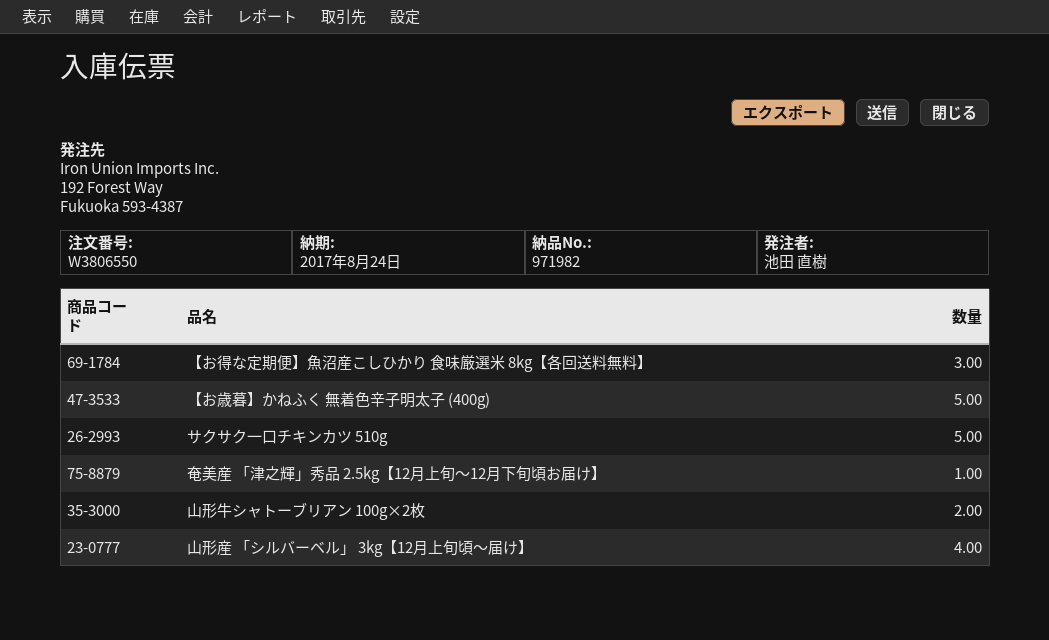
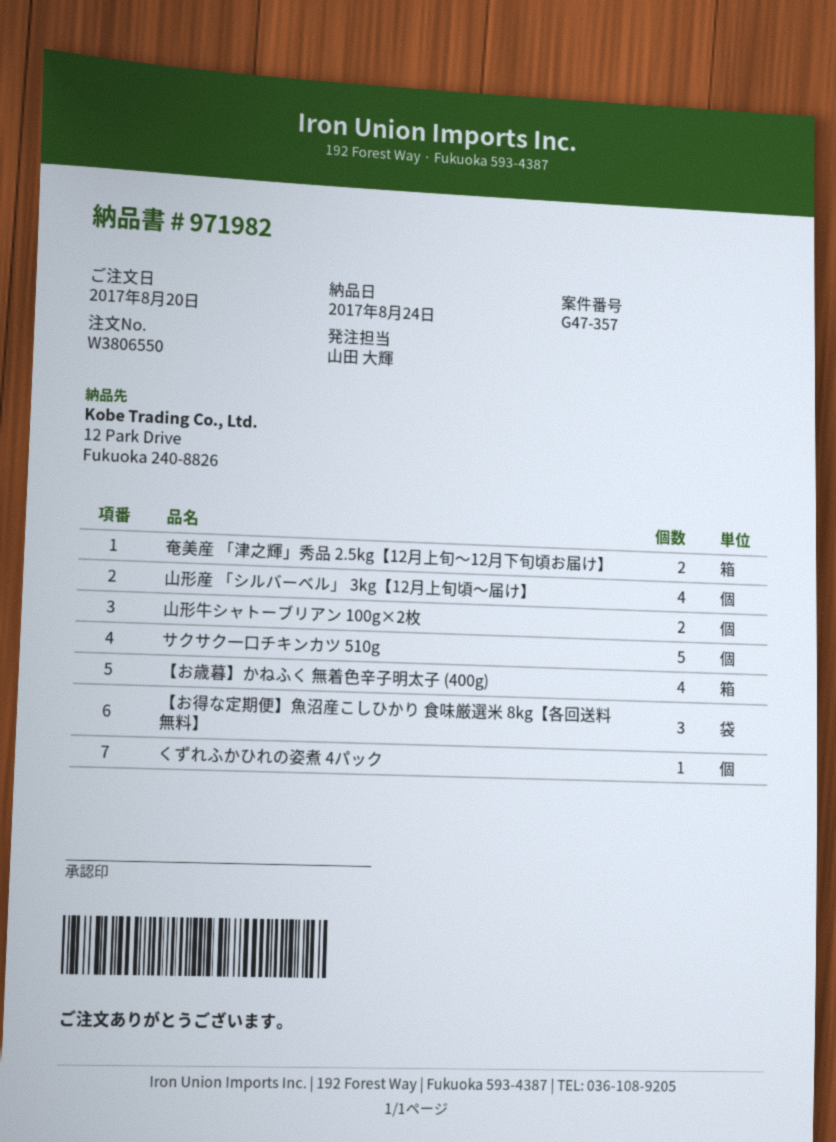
ordered by: 池田 直樹 -> 山田 大輝
【お歳暮】かねふく 無着色辛子明太子 (400g): 5 -> 4
奄美産 「津之輝」秀品 2.5kg【12月上旬〜12月下旬頃お届け】: 1 -> 2
くずれふかひれの姿煮 4パック: none -> 1

